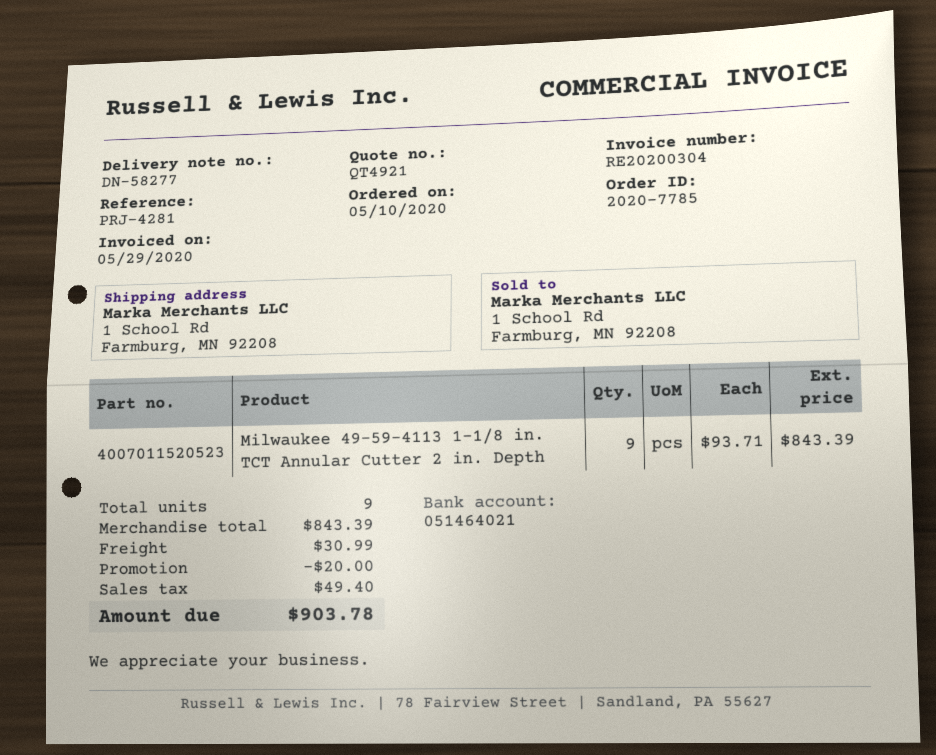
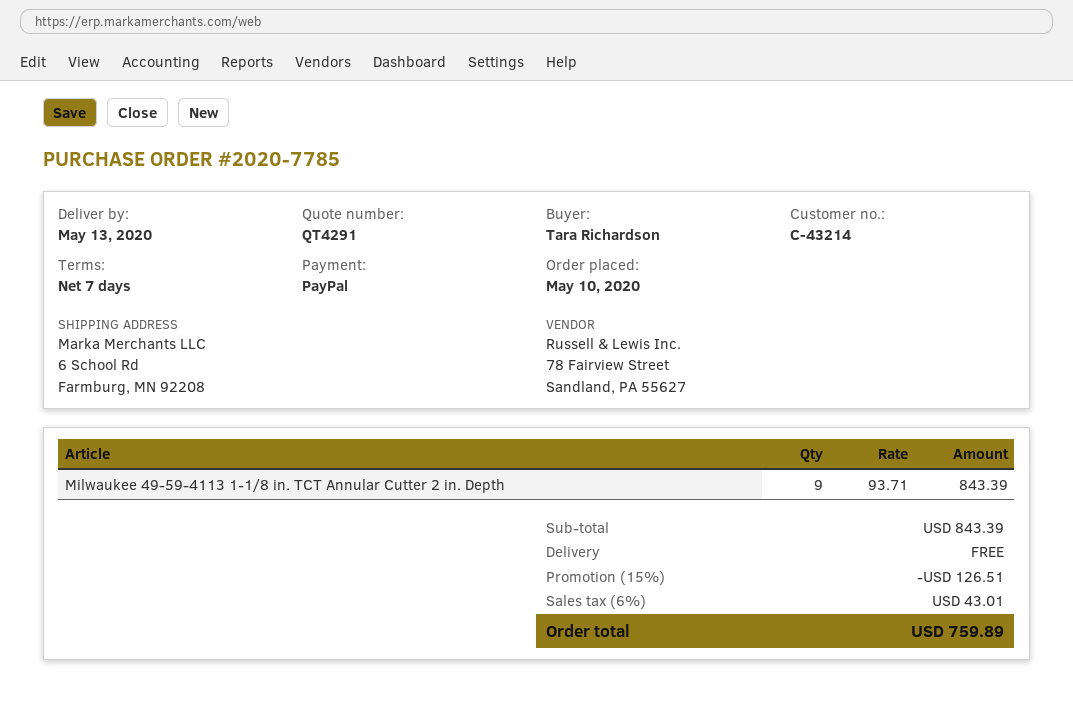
quote number: QT4921 -> QT4291
ship to: 1 School Rd, Farmburg, MN 92208 -> 6 School Rd, Farmburg, MN 92208
discount: 20.00 -> 126.51
shipping: 30.99 -> 0.00
tax: 49.40 -> 43.01
total: 903.78 -> 759.89

